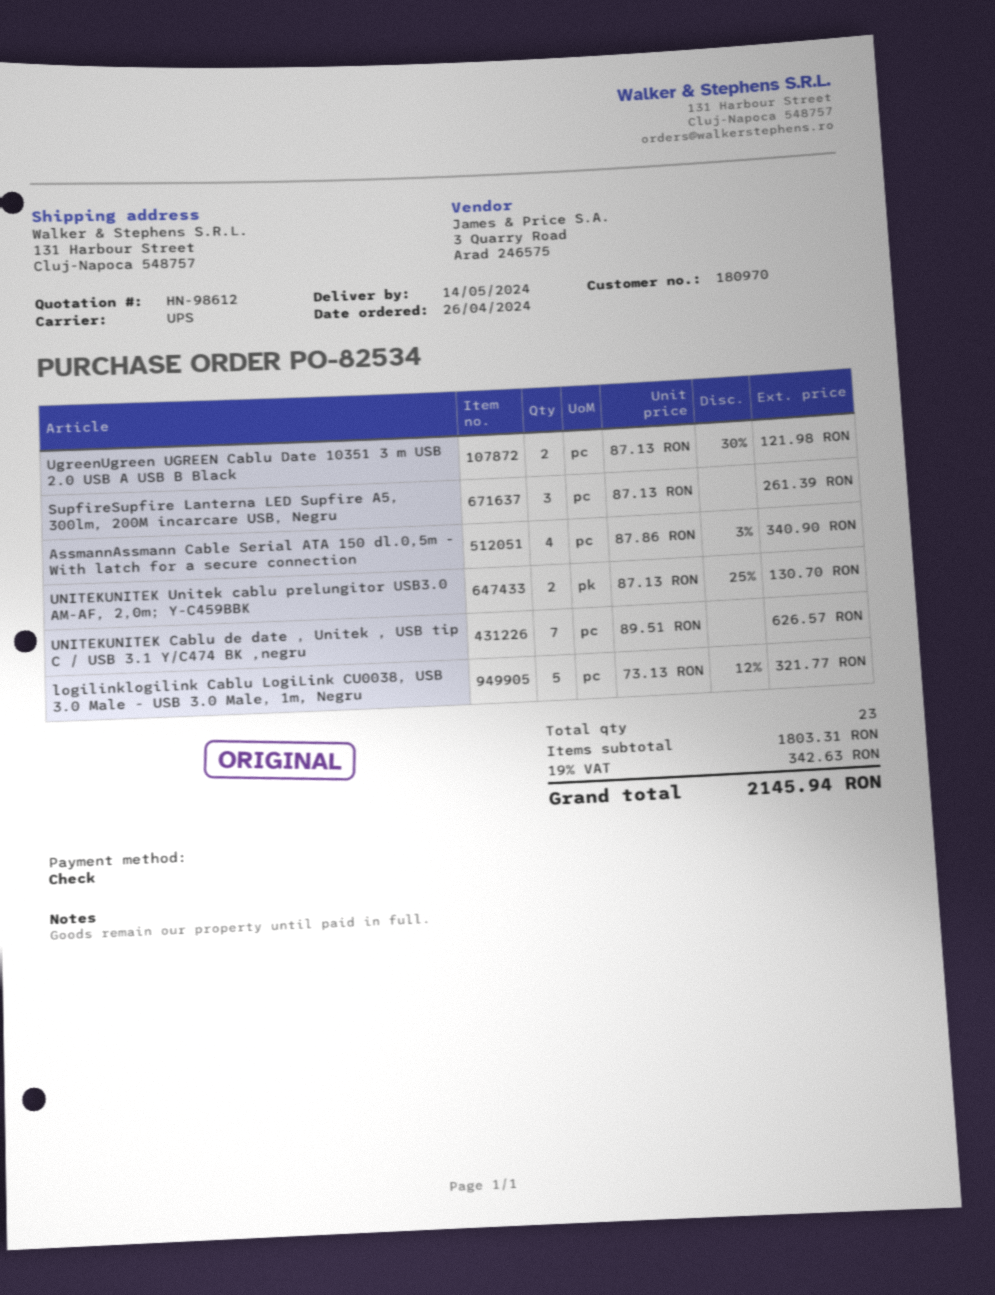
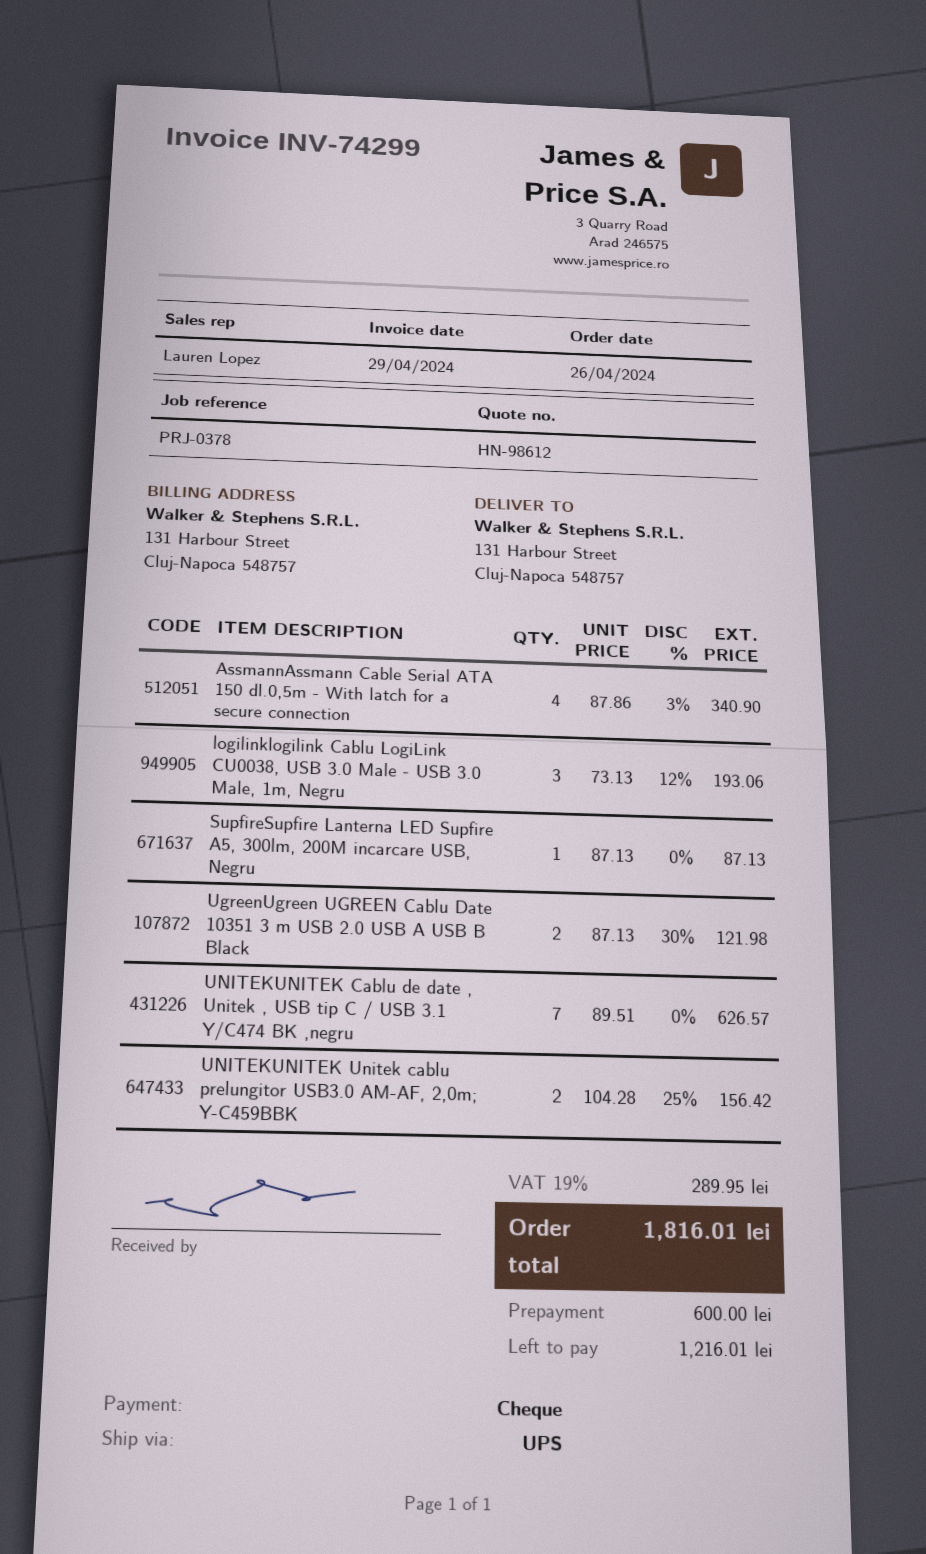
SupfireSupfire Lanterna LED Supfire A5, 300lm, 200M incarcare USB, Negru: 3 x 87.13 = 261.39 -> 1 x 87.13 = 87.13
UNITEKUNITEK Unitek cablu prelungitor USB3.0 AM-AF, 2,0m; Y-C459BBK: 2 x 87.13 - 25% = 130.70 -> 2 x 104.28 - 25% = 156.42
logilinklogilink Cablu LogiLink CU0038, USB 3.0 Male - USB 3.0 Male, 1m, Negru: 5 x 73.13 - 12% = 321.77 -> 3 x 73.13 - 12% = 193.06
tax: 19% = 342.63 -> 19% = 289.95
total: 2145.94 -> 1816.01

